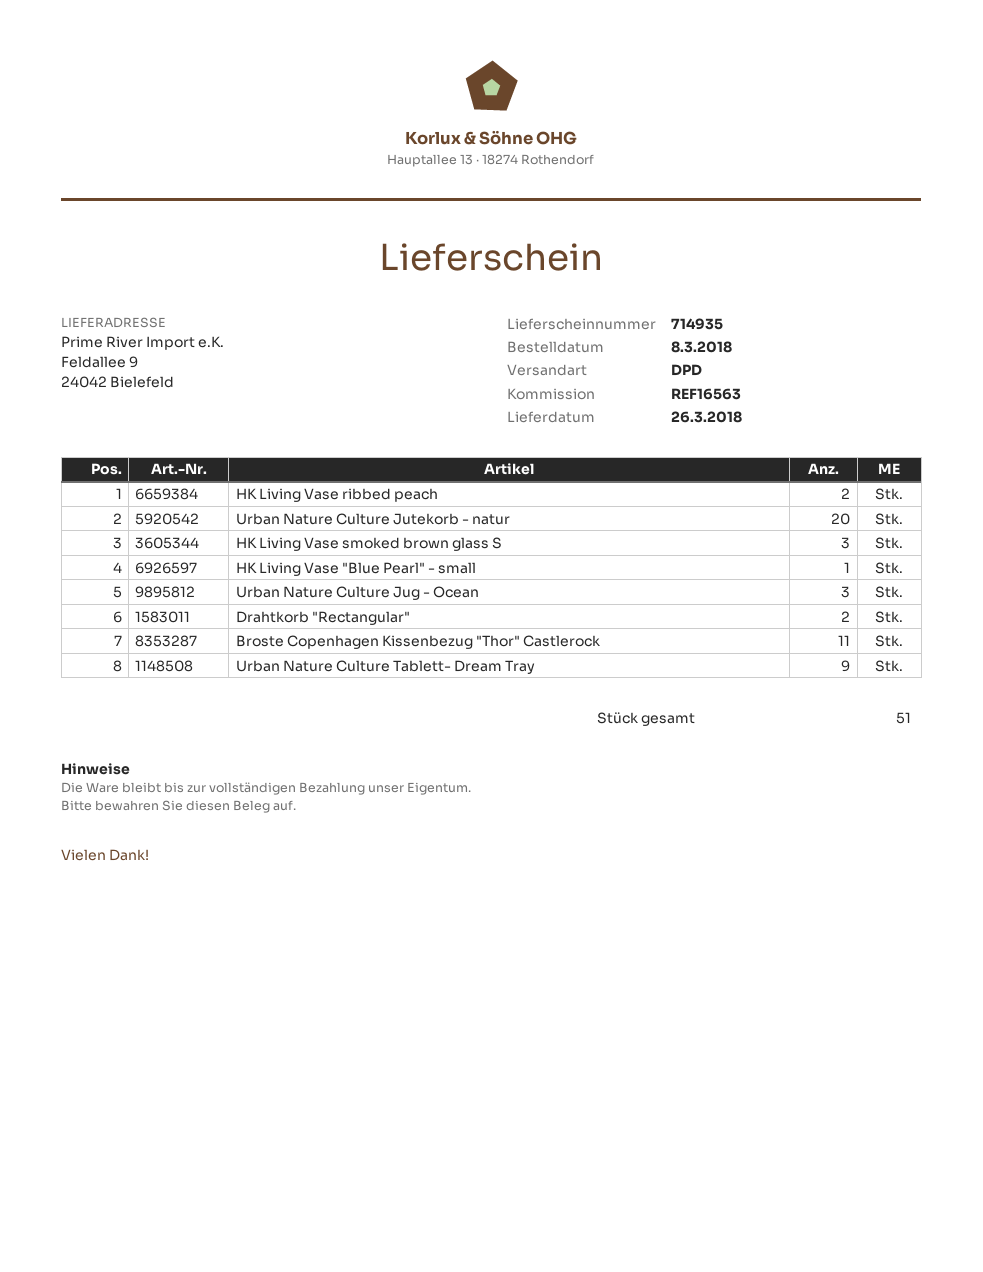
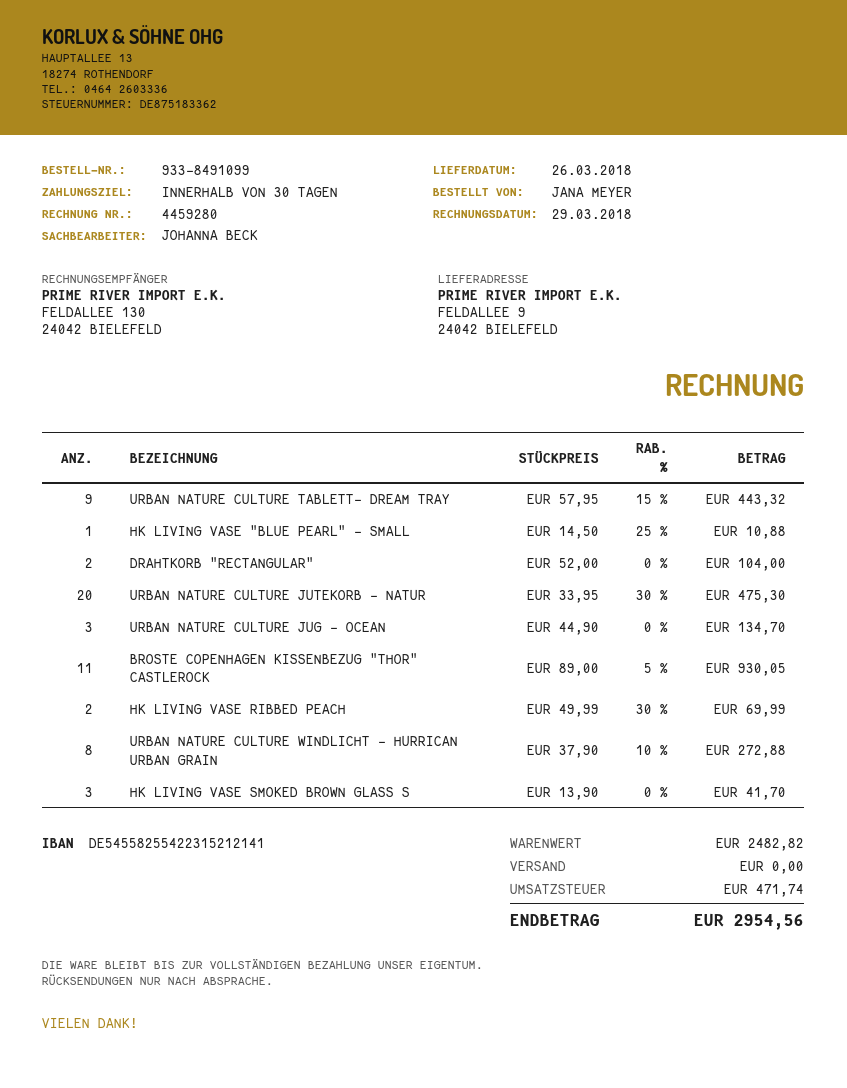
URBAN NATURE CULTURE WINDLICHT - HURRICAN URBAN GRAIN: none -> 8

